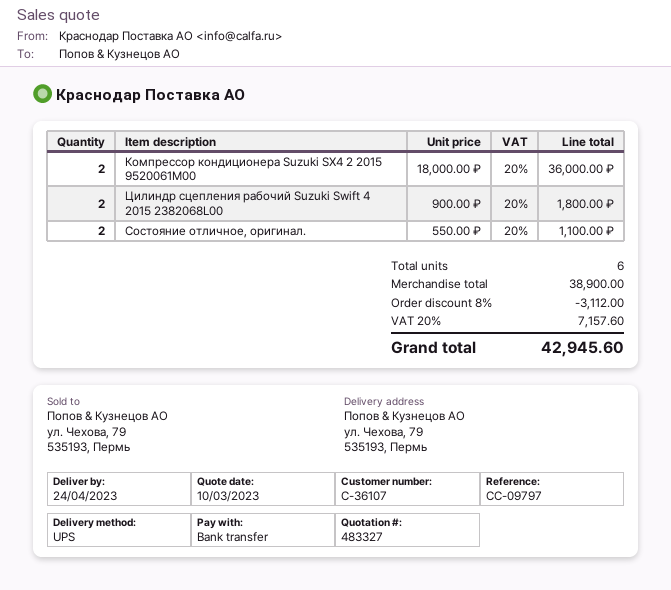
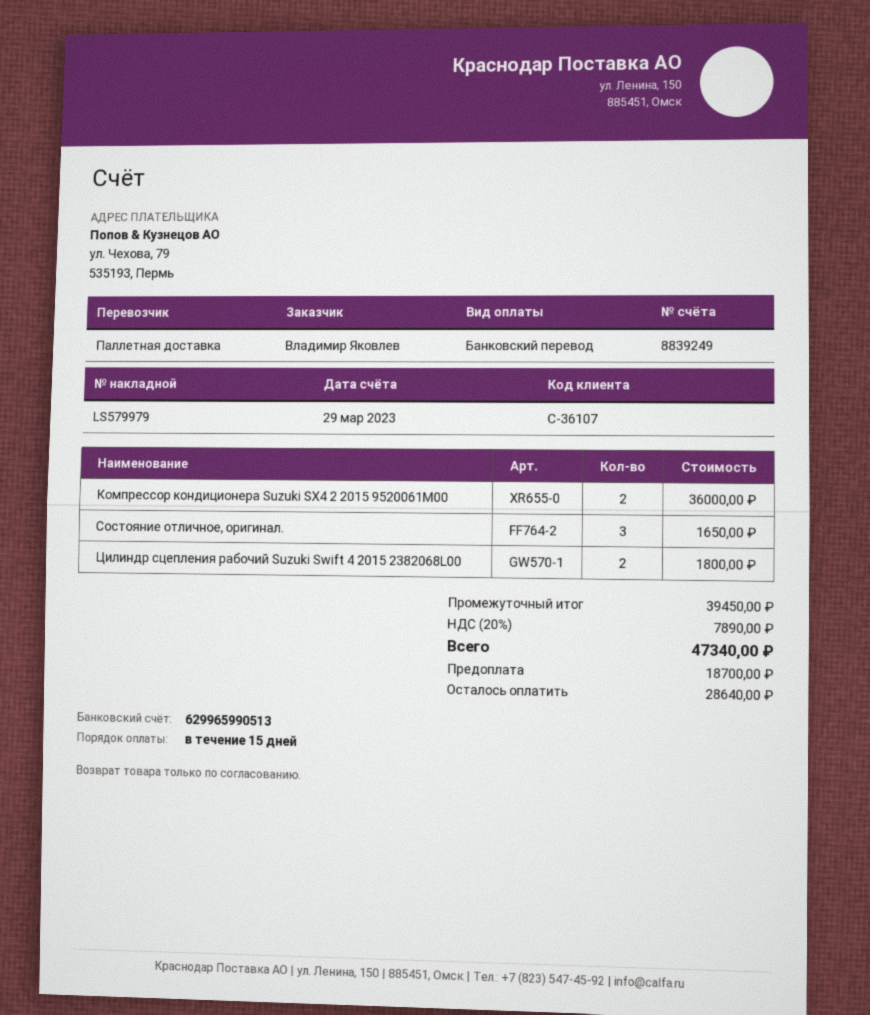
shipping method: UPS -> pallet freight
Состояние отличное, оригинал.: 2 for 1100.00 -> 3 for 1650.00
subtotal: 38900.00 -> 39450.00
discount: 8% = 3112.00 -> none
tax: 20% = 7157.60 -> 20% = 7890.00
total: 42945.60 -> 47340.00

